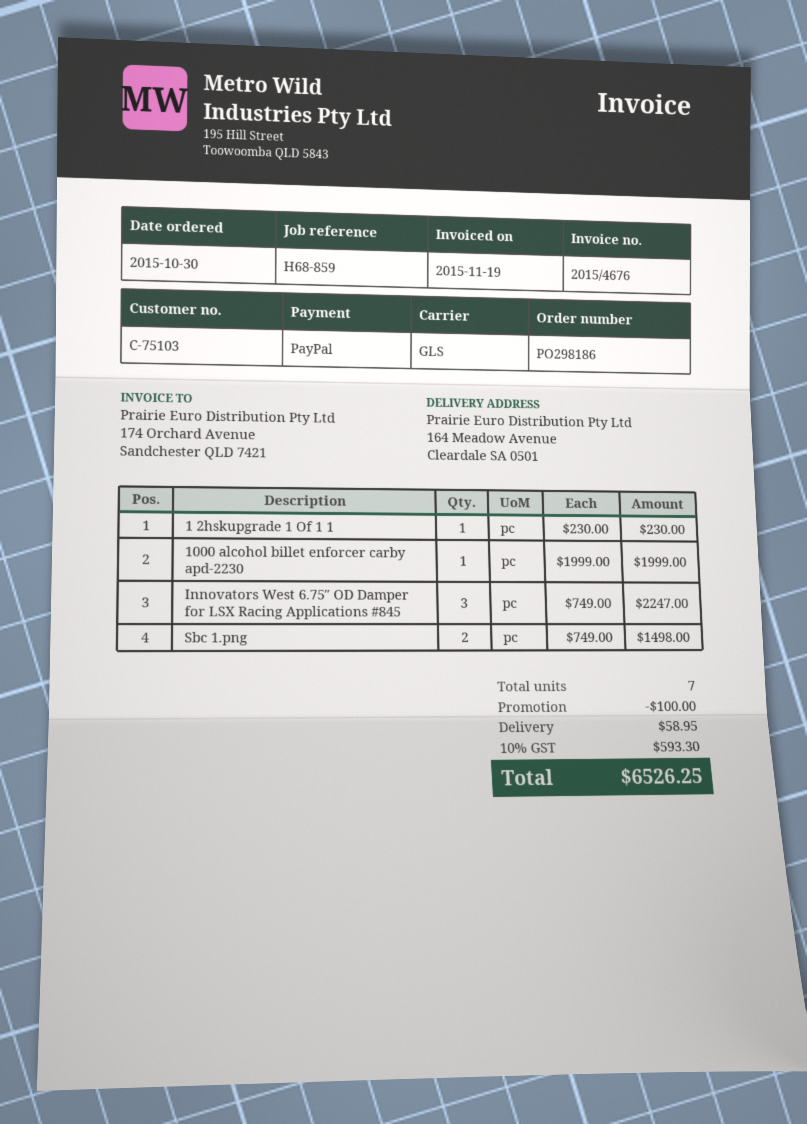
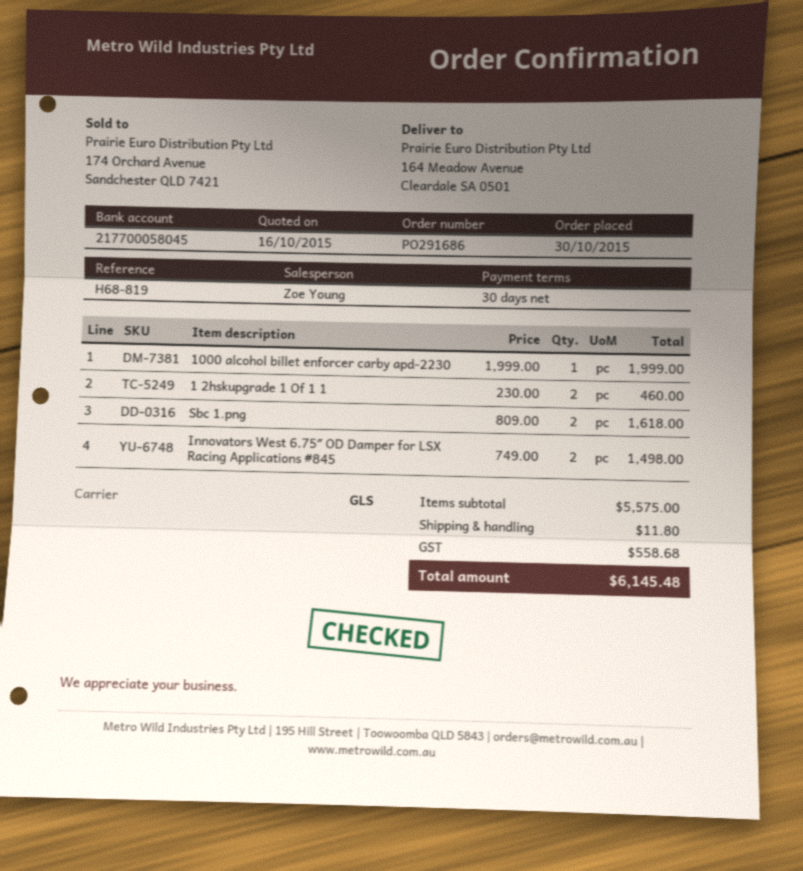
order number: PO298186 -> PO291686
reference: H68-859 -> H68-819
1 2hskupgrade 1 Of 1 1: 1 x 230.00 = 230.00 -> 2 x 230.00 = 460.00
Innovators West 6.75″ OD Damper for LSX Racing Applications #845: 3 x 749.00 = 2247.00 -> 2 x 749.00 = 1498.00
Sbc 1.png: 2 x 749.00 = 1498.00 -> 2 x 809.00 = 1618.00
discount: 100.00 -> none
shipping: 58.95 -> 11.80
tax: 593.30 -> 558.68
total: 6526.25 -> 6145.48

